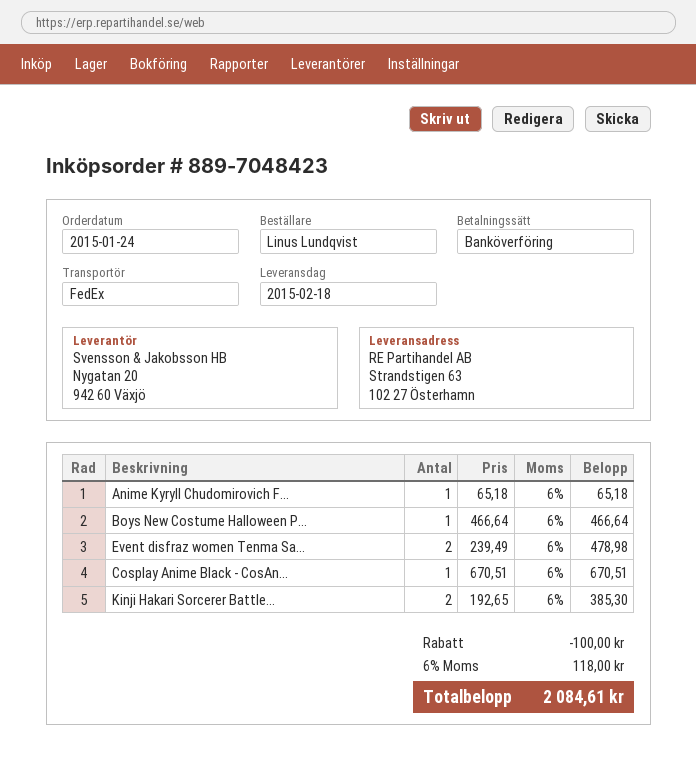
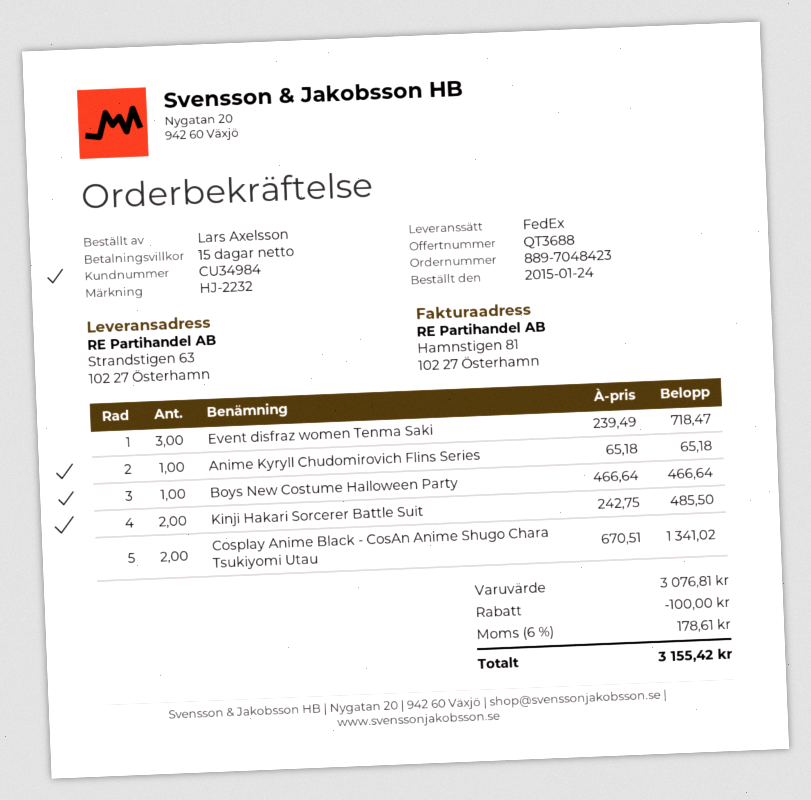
ordered by: Linus Lundqvist -> Lars Axelsson
Event disfraz women Tenma Sa...: 2 x 239.49 = 478.98 -> 3 x 239.49 = 718.47
Cosplay Anime Black - CosAn...: 1 x 670.51 = 670.51 -> 2 x 670.51 = 1341.02
Kinji Hakari Sorcerer Battle...: 2 x 192.65 = 385.30 -> 2 x 242.75 = 485.50
tax: 6% = 118.00 -> 6% = 178.61
total: 2084.61 -> 3155.42

